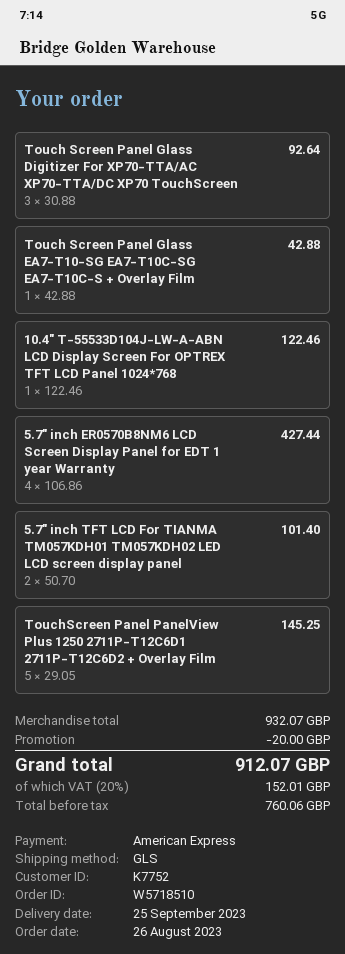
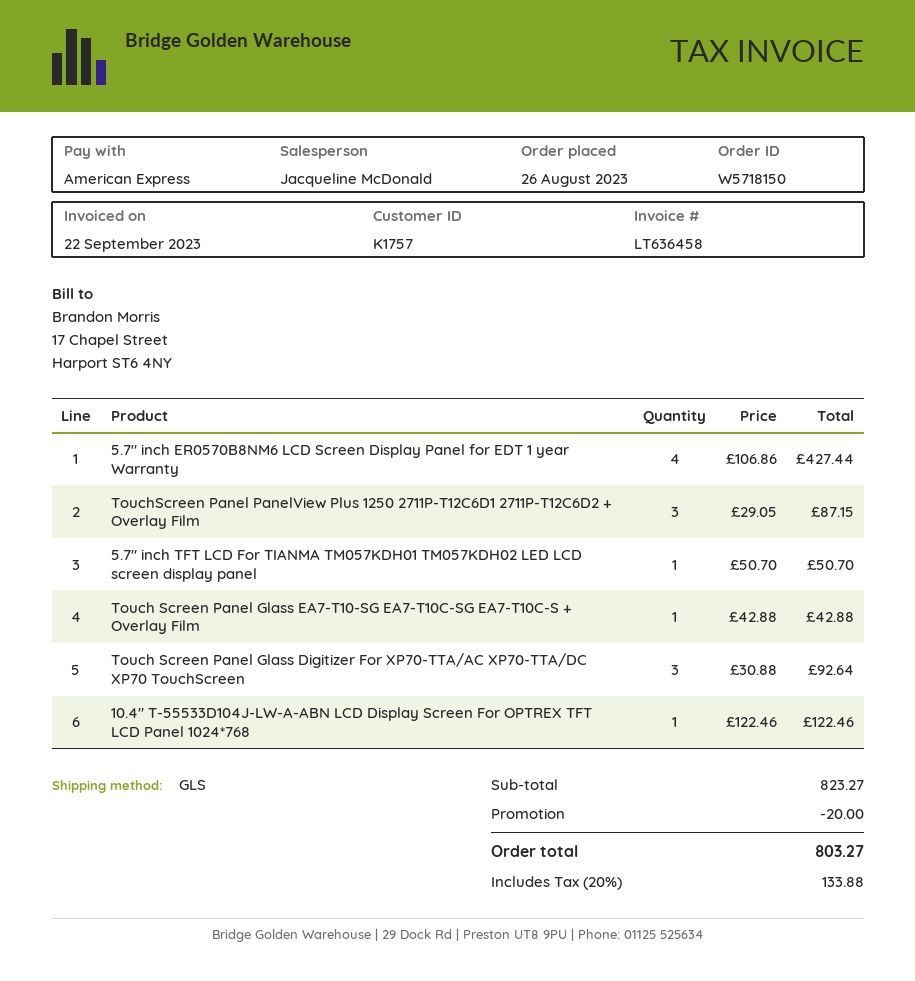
order number: W5718510 -> W5718150
customer number: K7752 -> K1757
5.7″ inch TFT LCD For TIANMA TM057KDH01 TM057KDH02 LED LCD screen display panel: 2 x 50.70 = 101.40 -> 1 x 50.70 = 50.70
TouchScreen Panel PanelView Plus 1250 2711P-T12C6D1 2711P-T12C6D2 + Overlay Film: 5 x 29.05 = 145.25 -> 3 x 29.05 = 87.15
subtotal: 932.07 -> 823.27
tax: 20% = 152.01 -> 20% = 133.88
total: 912.07 -> 803.27

